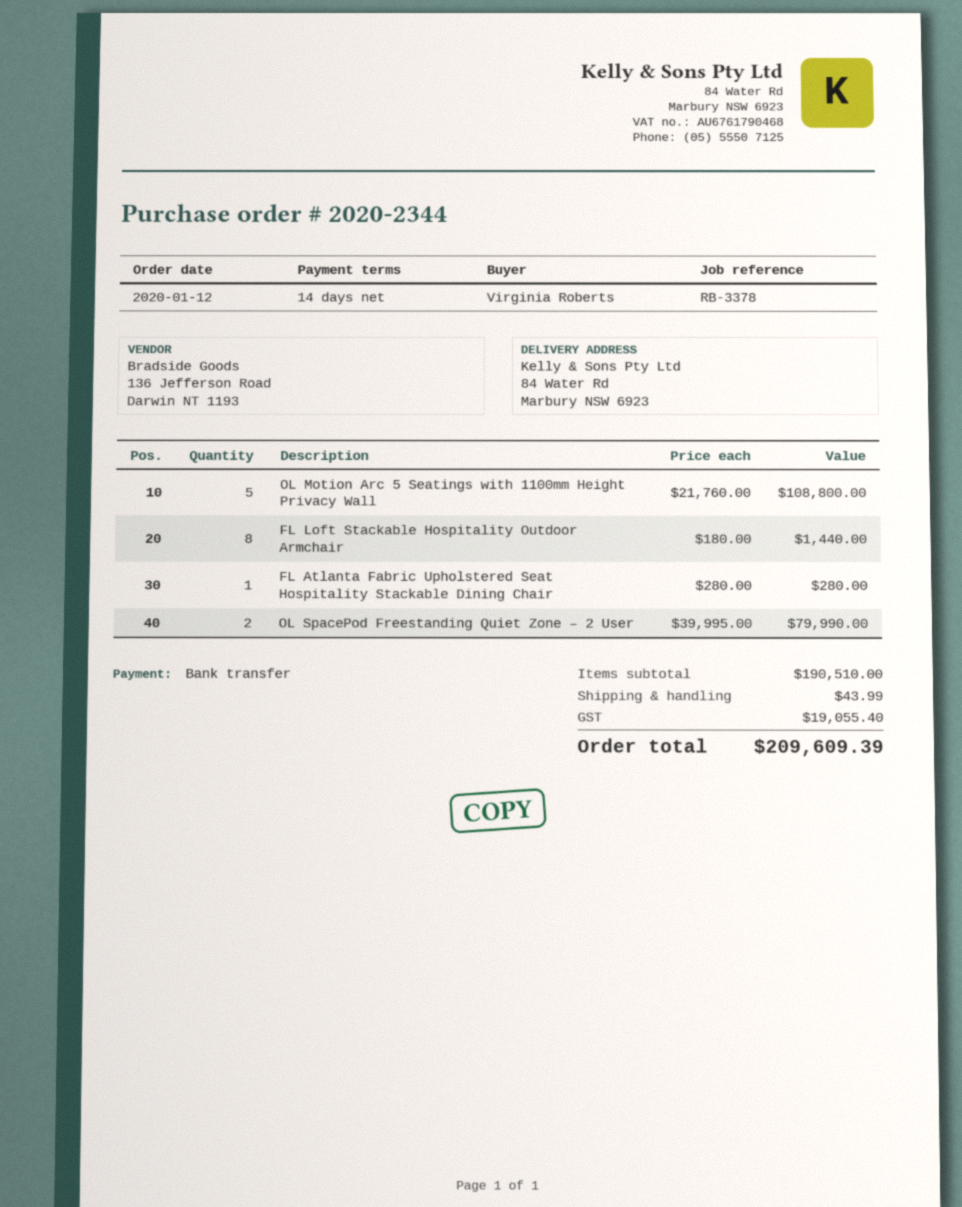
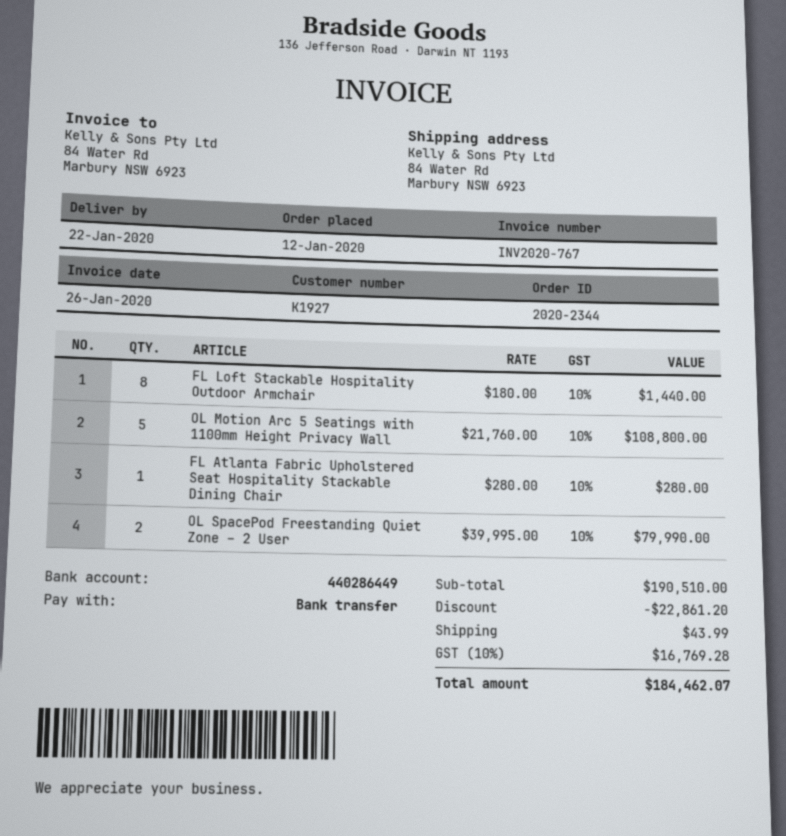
discount: none -> 22861.20
tax: 19055.40 -> 16769.28
total: 209609.39 -> 184462.07

